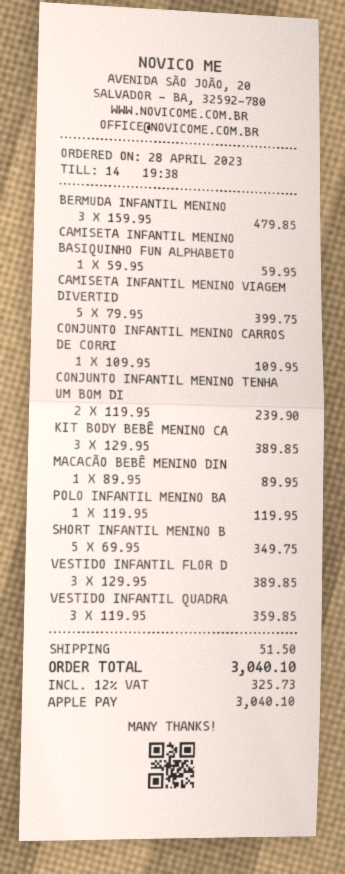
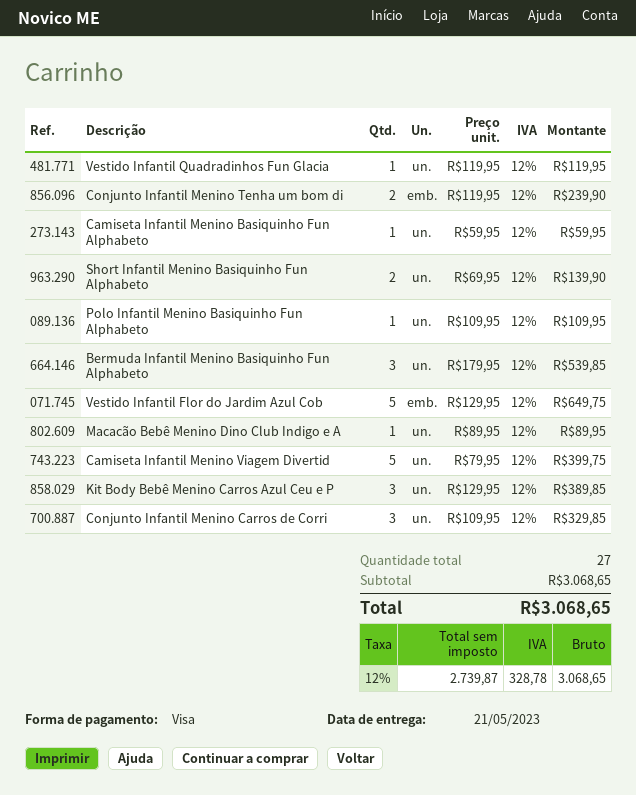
payment method: Apple Pay -> Visa
BERMUDA INFANTIL MENINO: 3 x 159.95 = 479.85 -> 3 x 179.95 = 539.85
CONJUNTO INFANTIL MENINO CARROS DE CORRI: 1 x 109.95 = 109.95 -> 3 x 109.95 = 329.85
POLO INFANTIL MENINO BA: 1 x 119.95 = 119.95 -> 1 x 109.95 = 109.95
SHORT INFANTIL MENINO B: 5 x 69.95 = 349.75 -> 2 x 69.95 = 139.90
VESTIDO INFANTIL FLOR D: 3 x 129.95 = 389.85 -> 5 x 129.95 = 649.75
VESTIDO INFANTIL QUADRA: 3 x 119.95 = 359.85 -> 1 x 119.95 = 119.95
shipping: 51.50 -> none
tax: 12% = 325.73 -> 12% = 328.78
total: 3040.10 -> 3068.65

